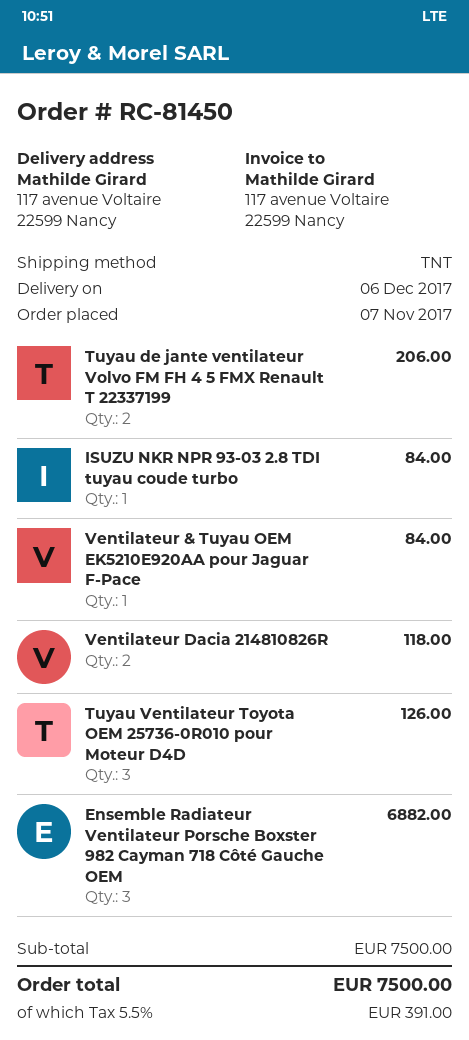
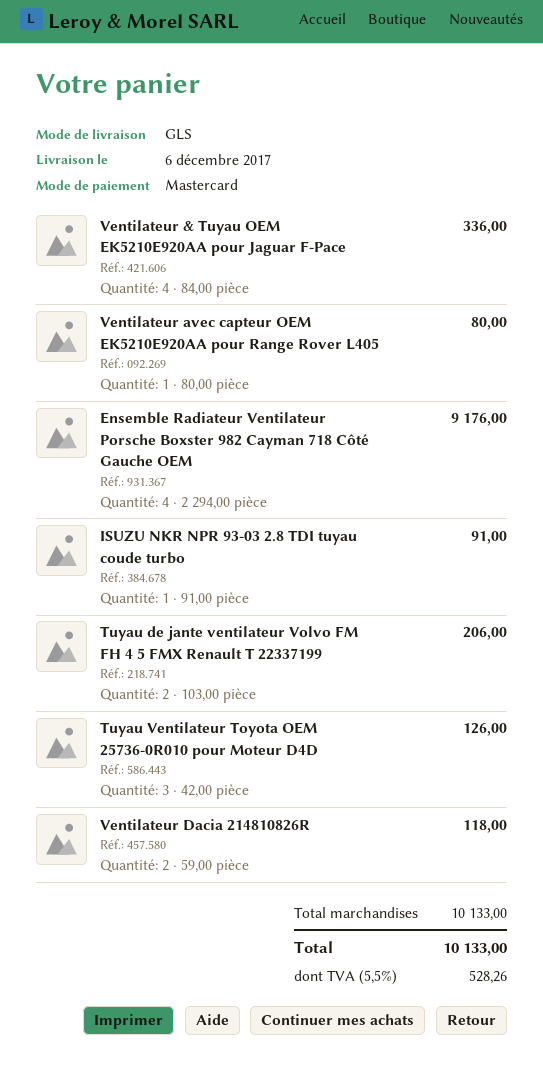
shipping method: TNT -> GLS
ISUZU NKR NPR 93-03 2.8 TDI tuyau coude turbo: 1 for 84.00 -> 1 for 91.00
Ventilateur & Tuyau OEM EK5210E920AA pour Jaguar F-Pace: 1 for 84.00 -> 4 for 336.00
Ensemble Radiateur Ventilateur Porsche Boxster 982 Cayman 718 Côté Gauche OEM: 3 for 6882.00 -> 4 for 9176.00
Ventilateur avec capteur OEM EK5210E920AA pour Range Rover L405: none -> 1 for 80.00
subtotal: 7500.00 -> 10133.00
tax: 5.5% = 391.00 -> 5.5% = 528.26
total: 7500.00 -> 10133.00

